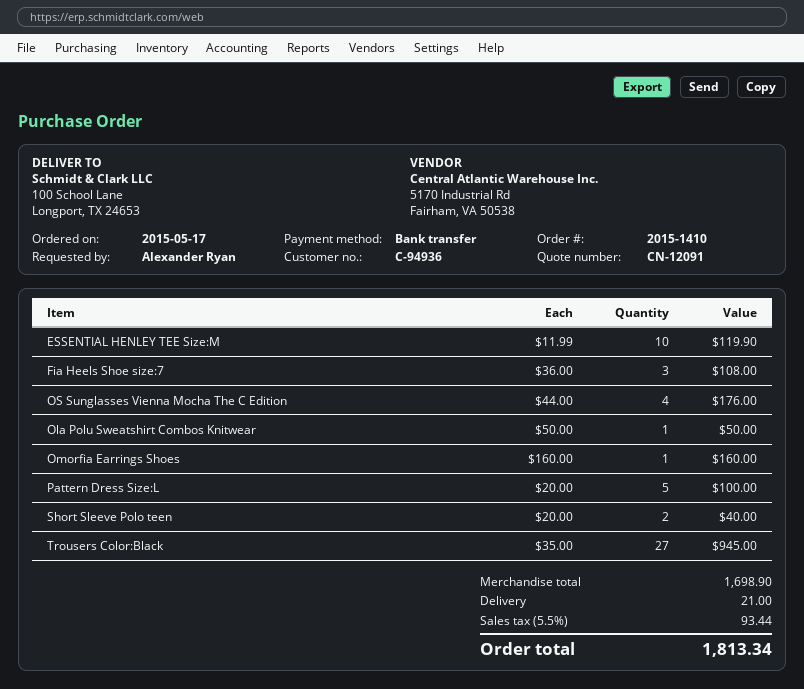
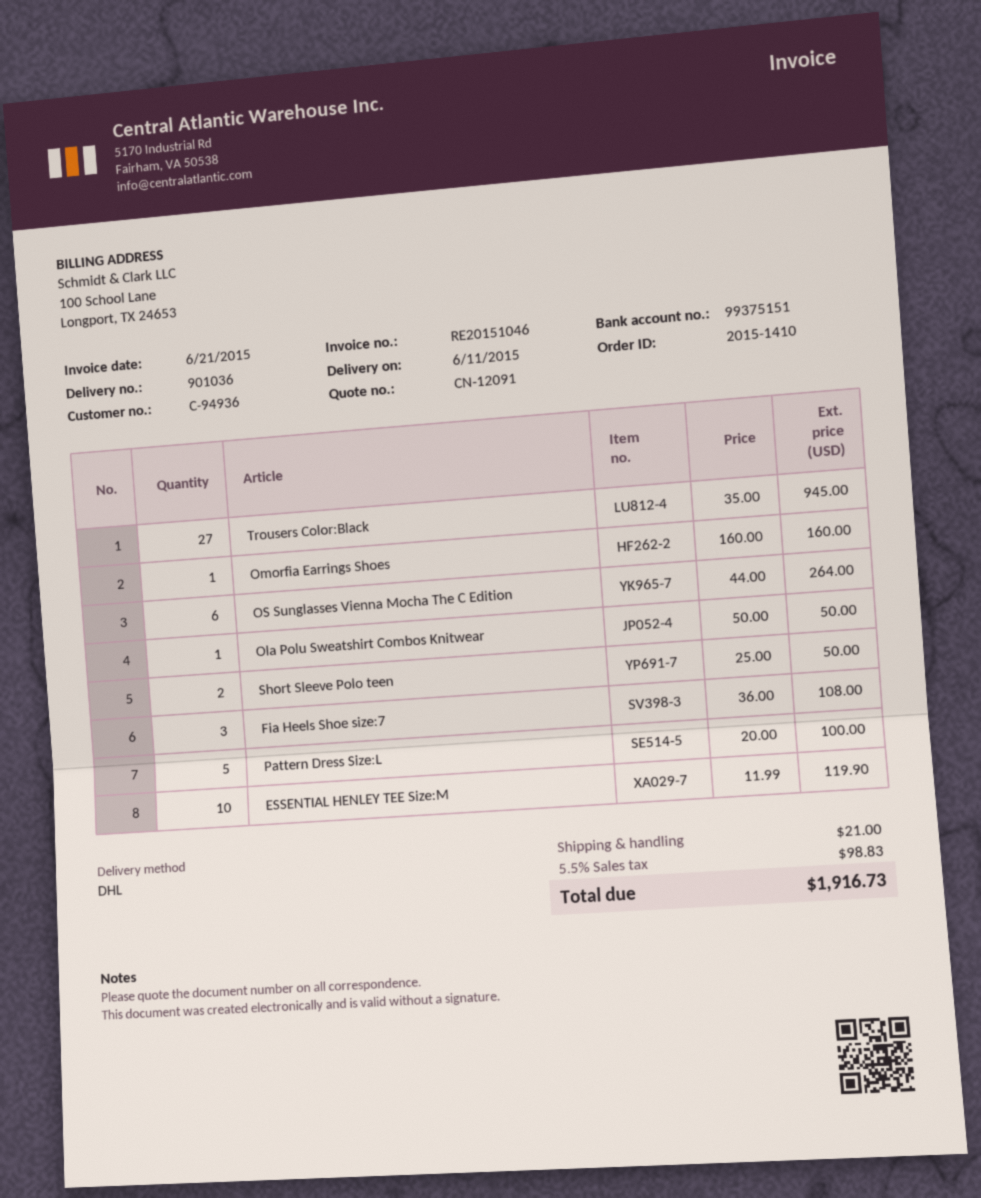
OS Sunglasses Vienna Mocha The C Edition: 4 x 44.00 = 176.00 -> 6 x 44.00 = 264.00
Short Sleeve Polo teen: 2 x 20.00 = 40.00 -> 2 x 25.00 = 50.00
tax: 5.5% = 93.44 -> 5.5% = 98.83
total: 1813.34 -> 1916.73

